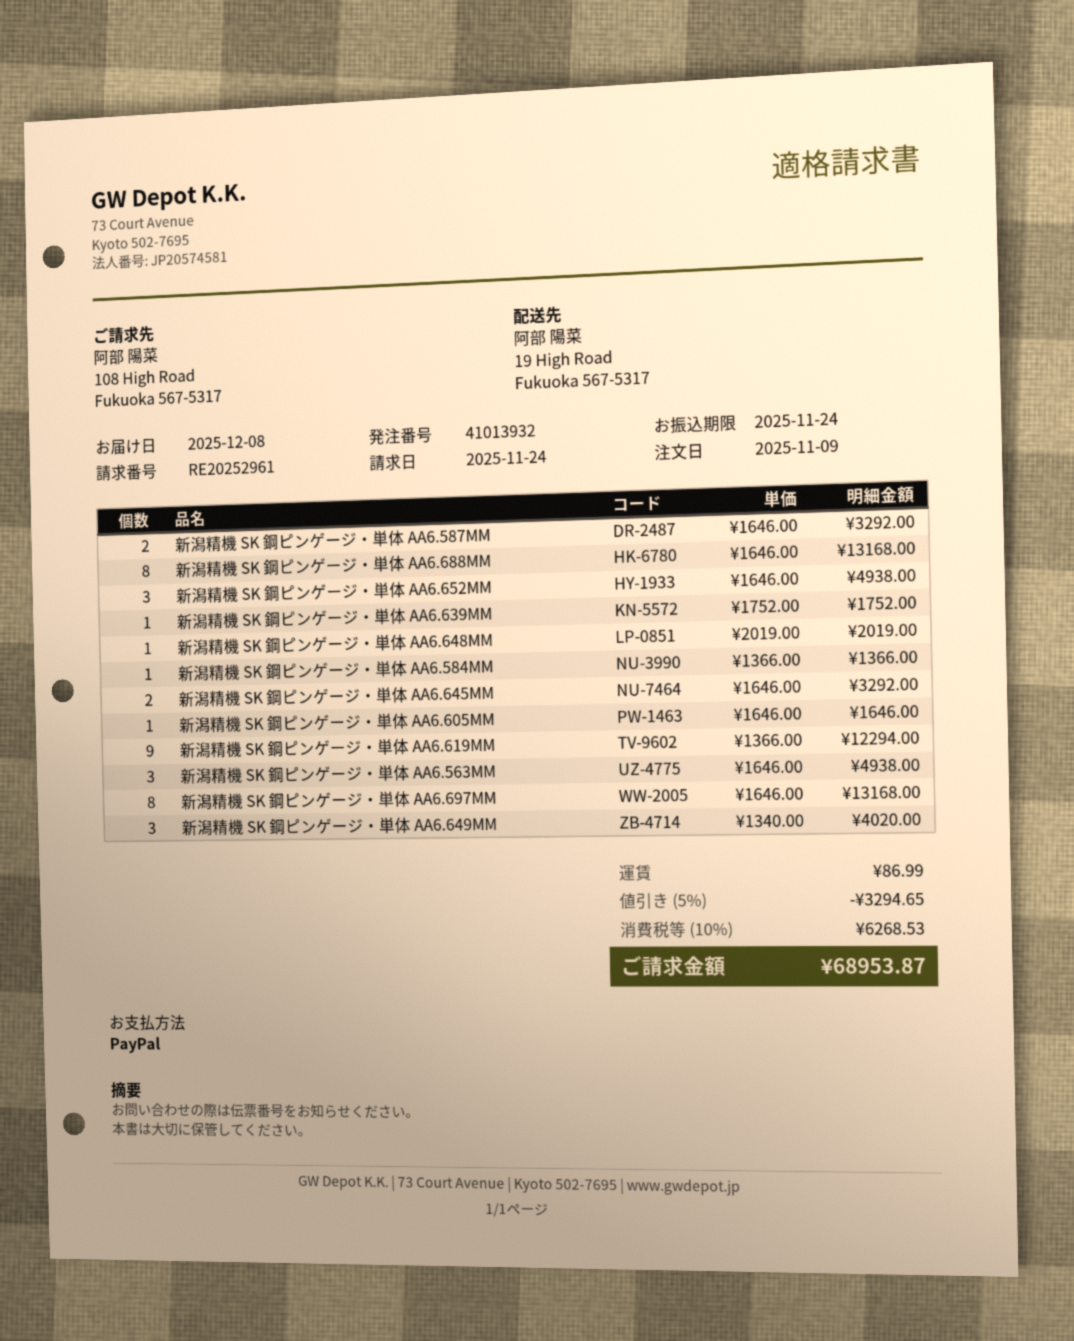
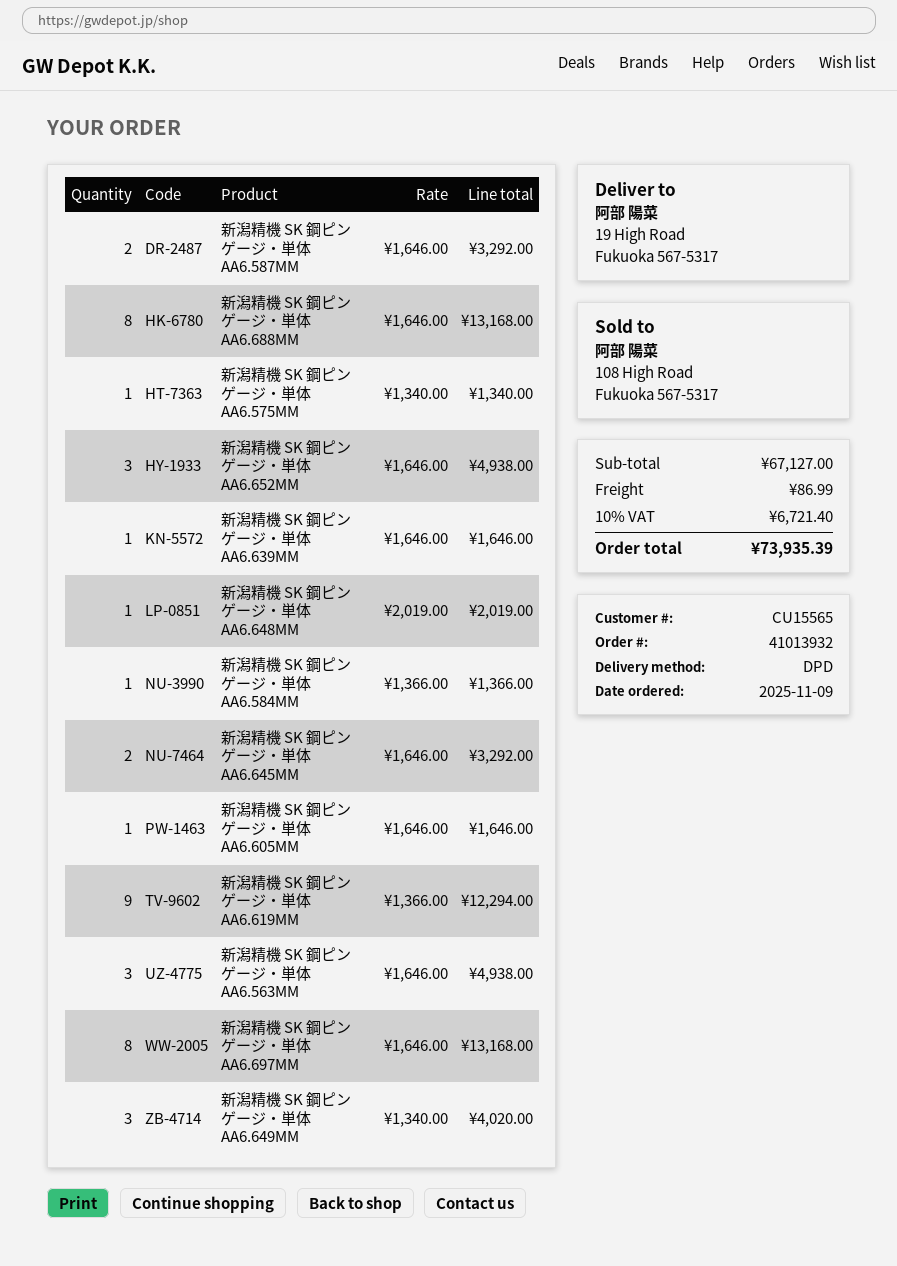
新潟精機 SK 鋼ピンゲージ・単体 AA6.639MM: 1 x 1752.00 = 1752.00 -> 1 x 1646.00 = 1646.00
新潟精機 SK 鋼ピンゲージ・単体 AA6.575MM: none -> 1 x 1340.00 = 1340.00
discount: 5% = 3294.65 -> none
tax: 10% = 6268.53 -> 10% = 6721.40
total: 68953.87 -> 73935.39

